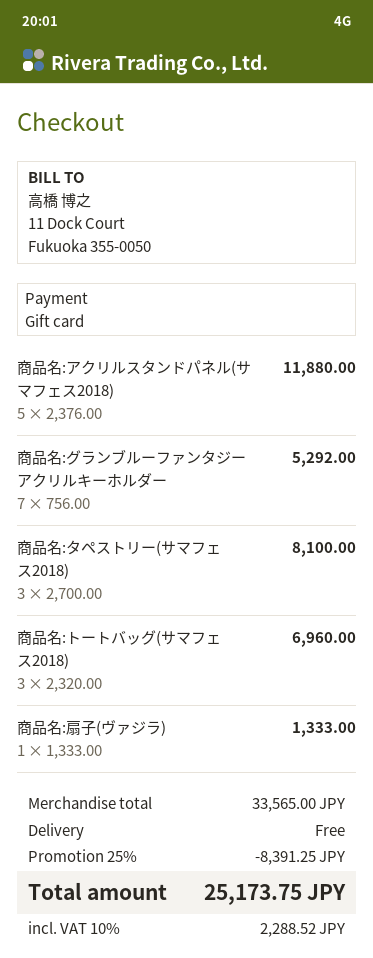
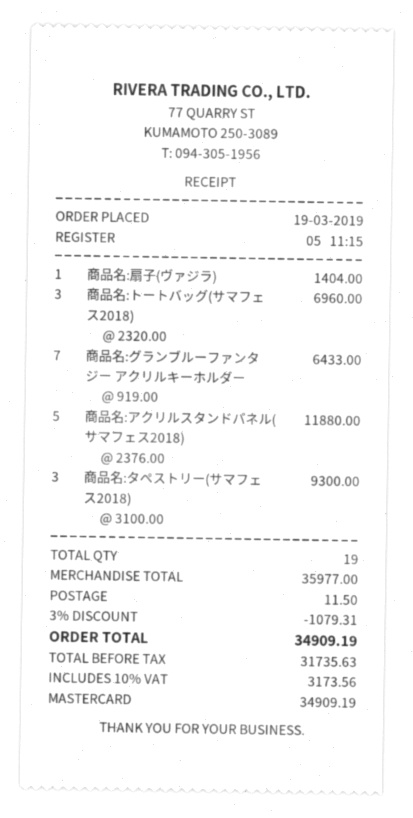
payment method: gift card -> Mastercard
商品名:グランブルーファンタジー アクリルキーホルダー: 7 x 756.00 = 5292.00 -> 7 x 919.00 = 6433.00
商品名:タペストリー(サマフェス2018): 3 x 2700.00 = 8100.00 -> 3 x 3100.00 = 9300.00
商品名:扇子(ヴァジラ): 1 x 1333.00 = 1333.00 -> 1 x 1404.00 = 1404.00
subtotal: 33565.00 -> 35977.00
discount: 25% = 8391.25 -> 3% = 1079.31
shipping: 0.00 -> 11.50
tax: 10% = 2288.52 -> 10% = 3173.56
total: 25173.75 -> 34909.19

